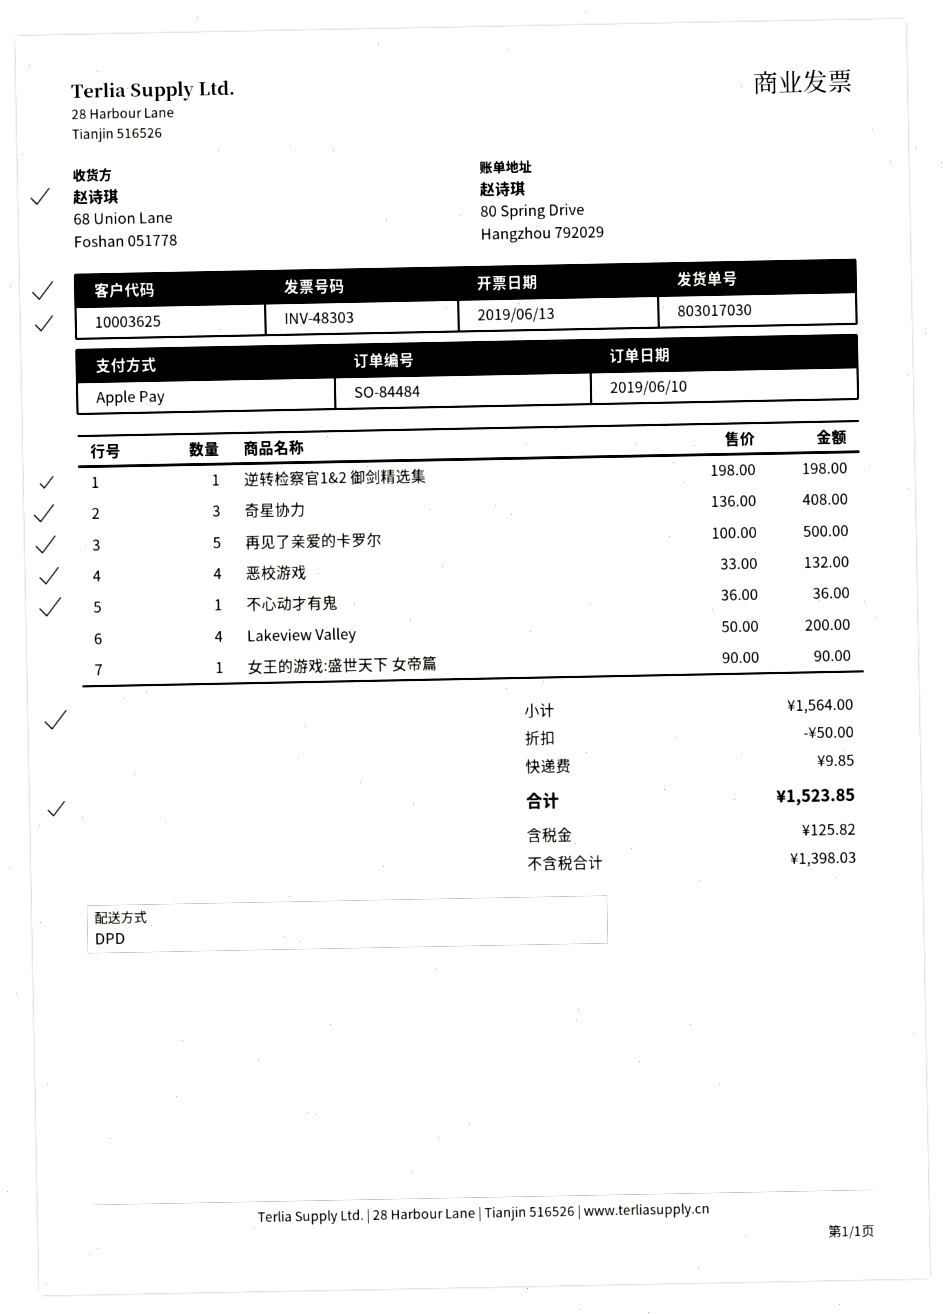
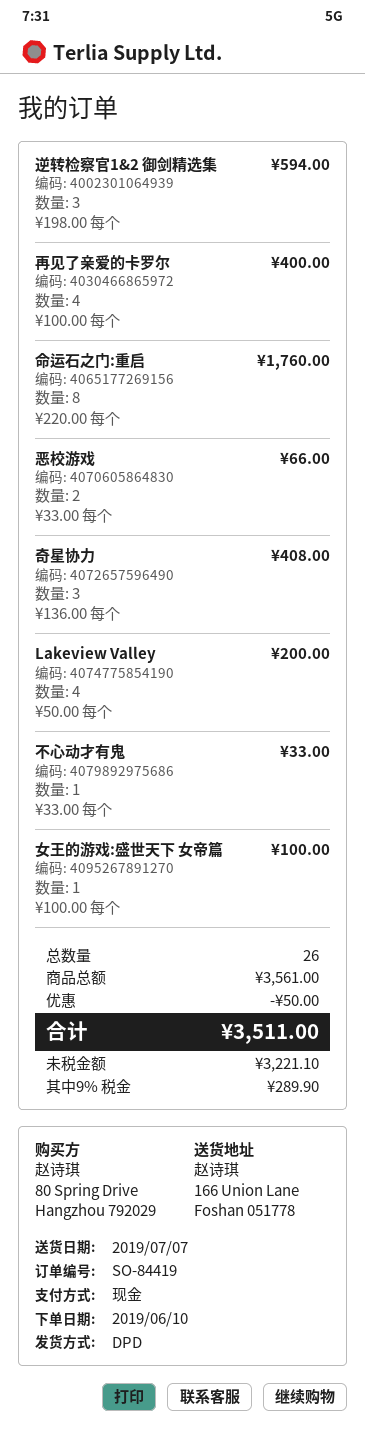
order number: SO-84484 -> SO-84419
payment method: Apple Pay -> cash
ship to: 68 Union Lane, Foshan 051778 -> 166 Union Lane, Foshan 051778
逆转检察官1&2 御剑精选集: 1 x 198.00 = 198.00 -> 3 x 198.00 = 594.00
再见了亲爱的卡罗尔: 5 x 100.00 = 500.00 -> 4 x 100.00 = 400.00
恶校游戏: 4 x 33.00 = 132.00 -> 2 x 33.00 = 66.00
不心动才有鬼: 1 x 36.00 = 36.00 -> 1 x 33.00 = 33.00
女王的游戏:盛世天下 女帝篇: 1 x 90.00 = 90.00 -> 1 x 100.00 = 100.00
命运石之门:重启: none -> 8 x 220.00 = 1760.00
subtotal: 1564.00 -> 3561.00
shipping: 9.85 -> none
net: 1398.03 -> 3221.10
tax: 125.82 -> 289.90
total: 1523.85 -> 3511.00

